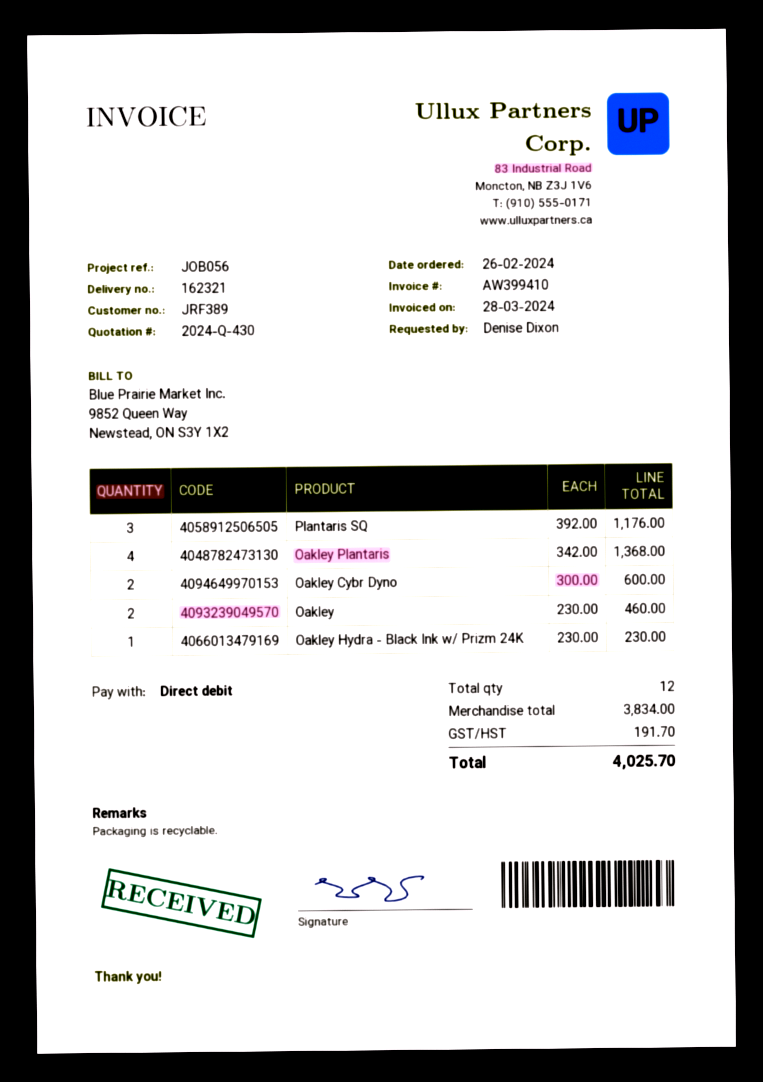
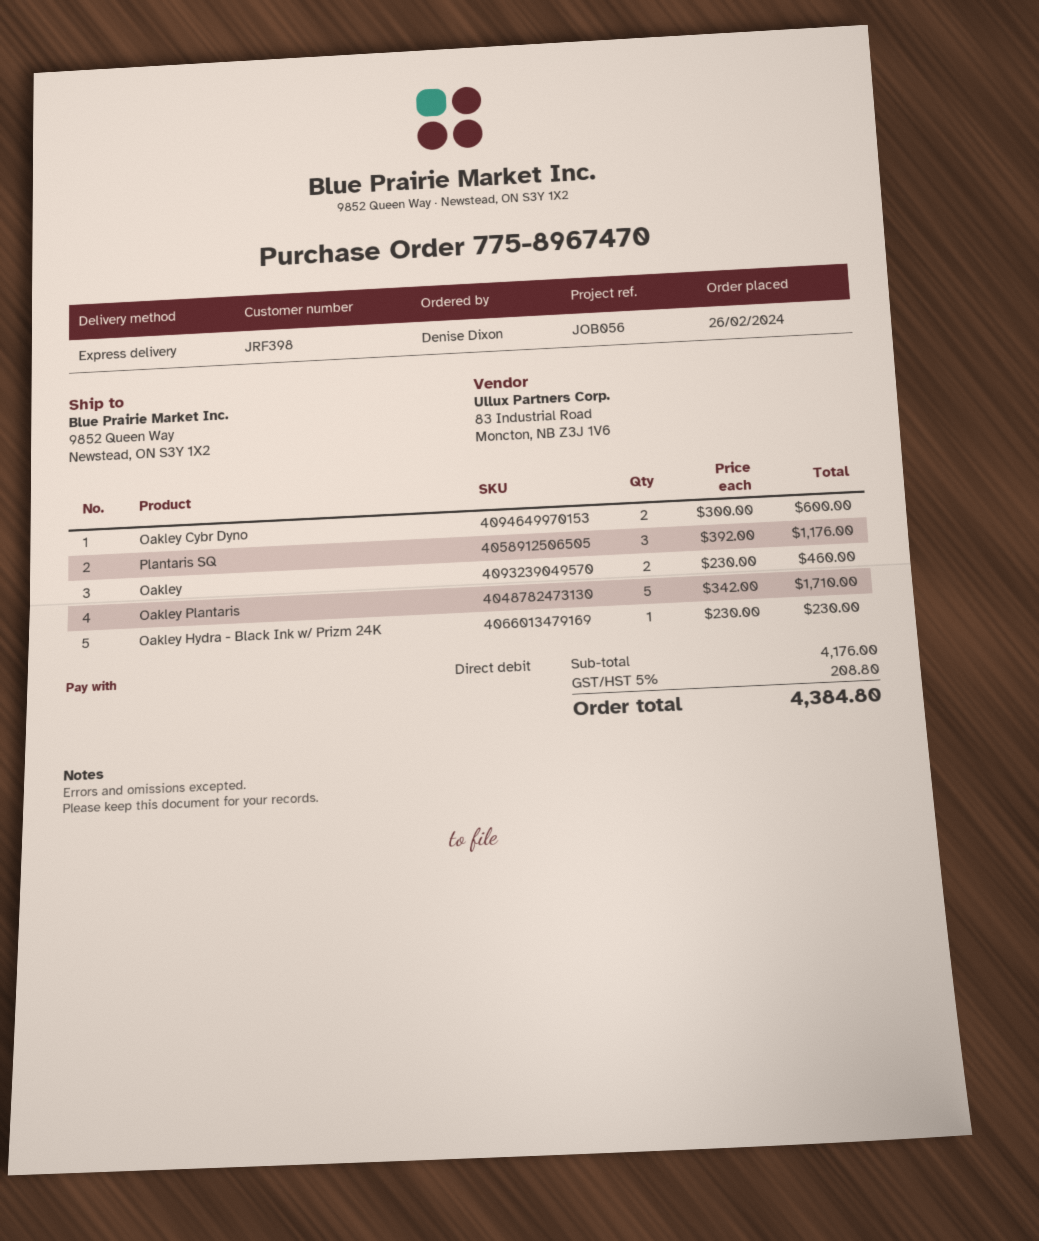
customer number: JRF389 -> JRF398
Oakley Plantaris: 4 x 342.00 = 1368.00 -> 5 x 342.00 = 1710.00
subtotal: 3834.00 -> 4176.00
tax: 191.70 -> 208.80
total: 4025.70 -> 4384.80

